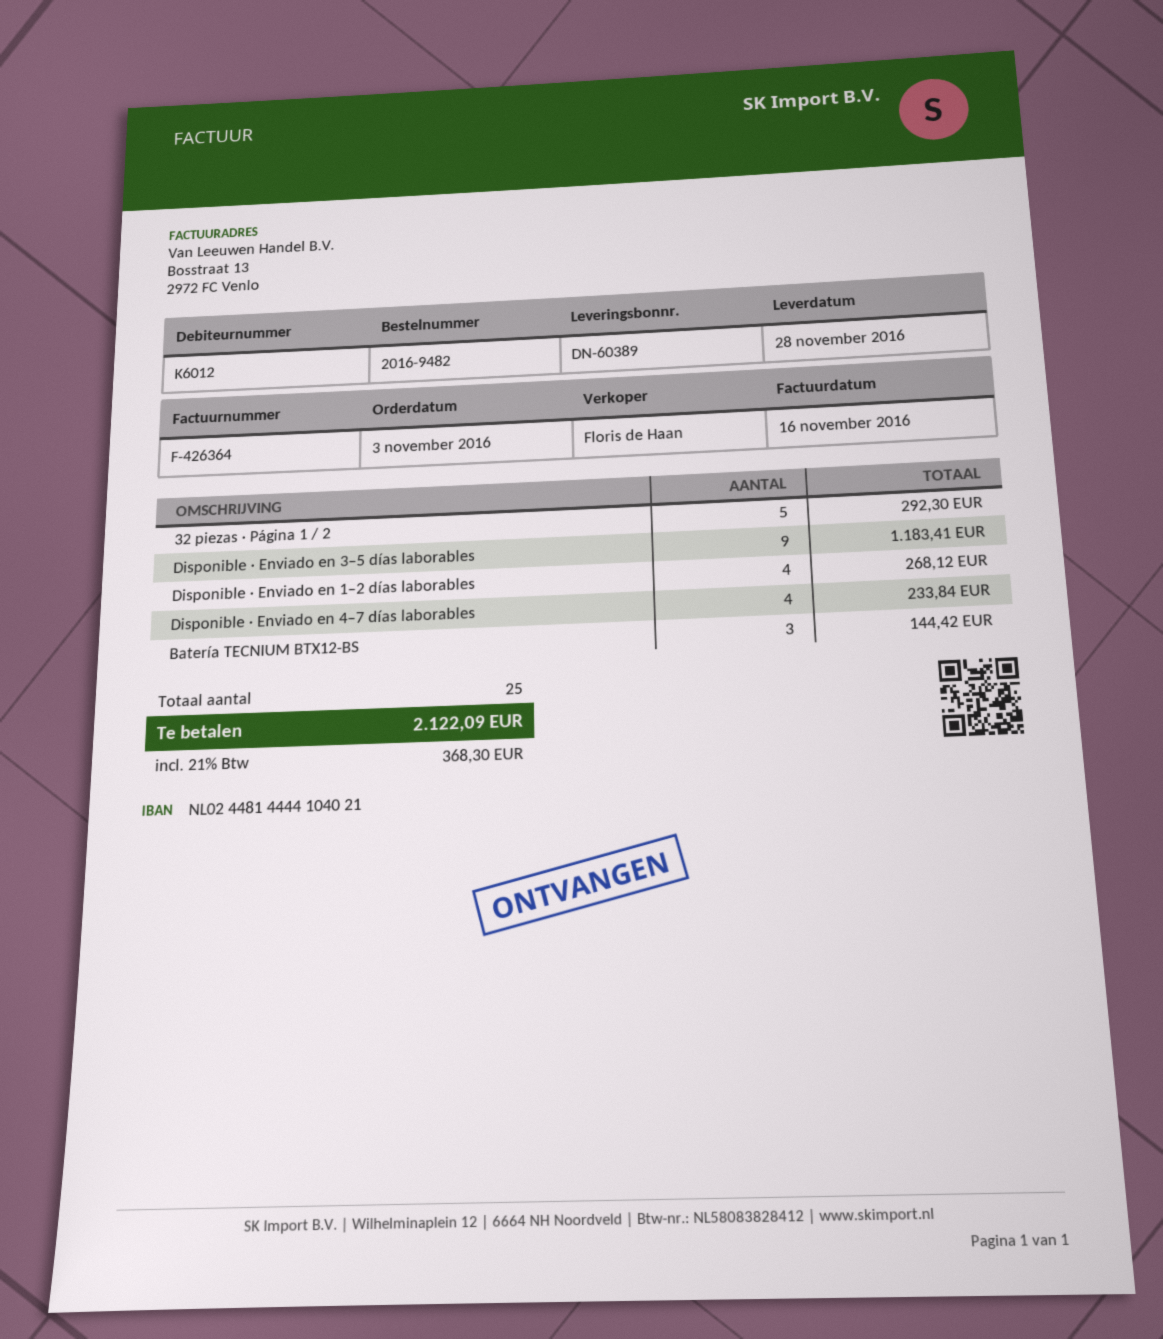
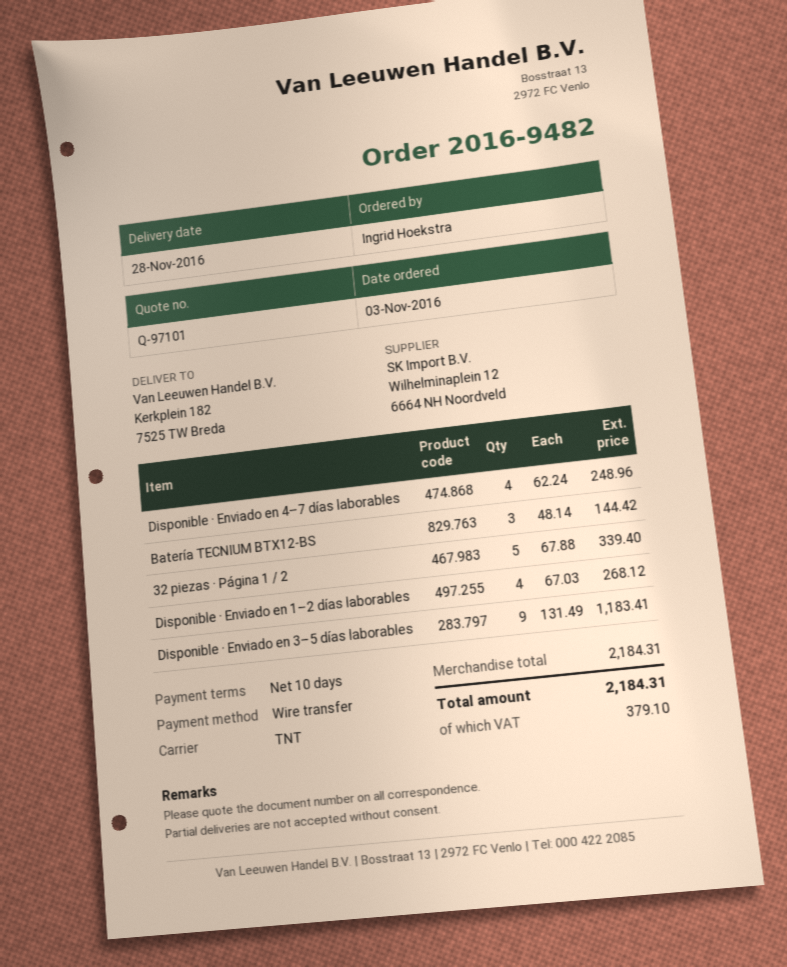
32 piezas · Página 1 / 2: 5 for 292.30 -> 5 for 339.40
Disponible · Enviado en 4–7 días laborables: 4 for 233.84 -> 4 for 248.96
tax: 368.30 -> 379.10
total: 2122.09 -> 2184.31

